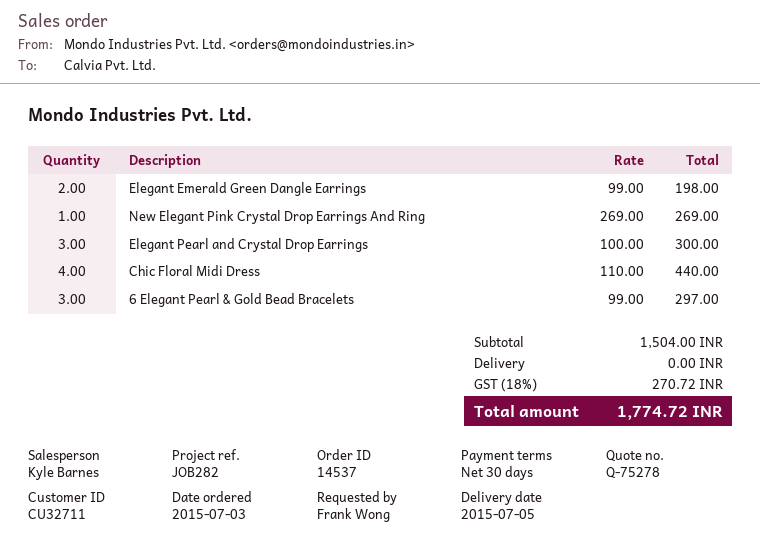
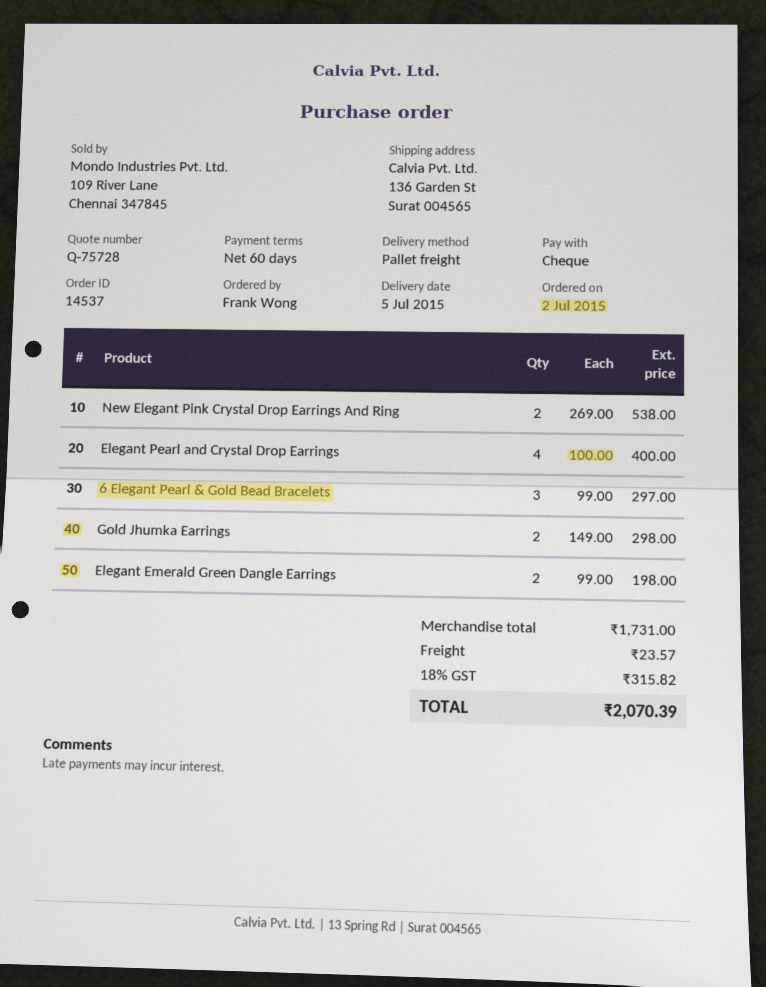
quote number: Q-75278 -> Q-75728
order date: 2015-07-03 -> 2015-07-02
payment terms: 30 days -> 60 days
New Elegant Pink Crystal Drop Earrings And Ring: 1 x 269.00 = 269.00 -> 2 x 269.00 = 538.00
Elegant Pearl and Crystal Drop Earrings: 3 x 100.00 = 300.00 -> 4 x 100.00 = 400.00
Chic Floral Midi Dress: 4 x 110.00 = 440.00 -> none
Gold Jhumka Earrings: none -> 2 x 149.00 = 298.00
subtotal: 1504.00 -> 1731.00
shipping: 0.00 -> 23.57
tax: 18% = 270.72 -> 18% = 315.82
total: 1774.72 -> 2070.39

